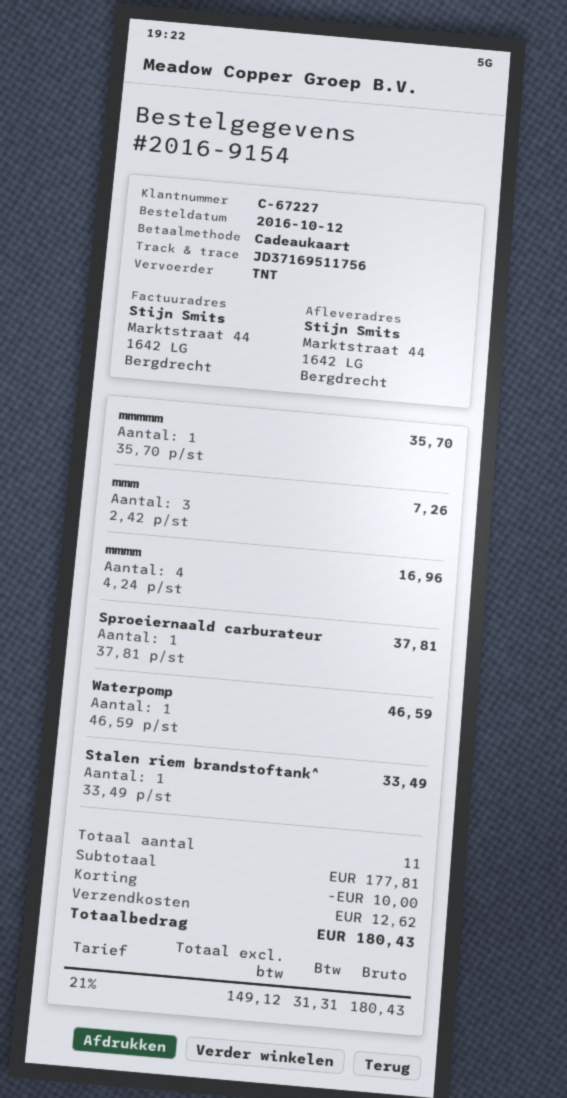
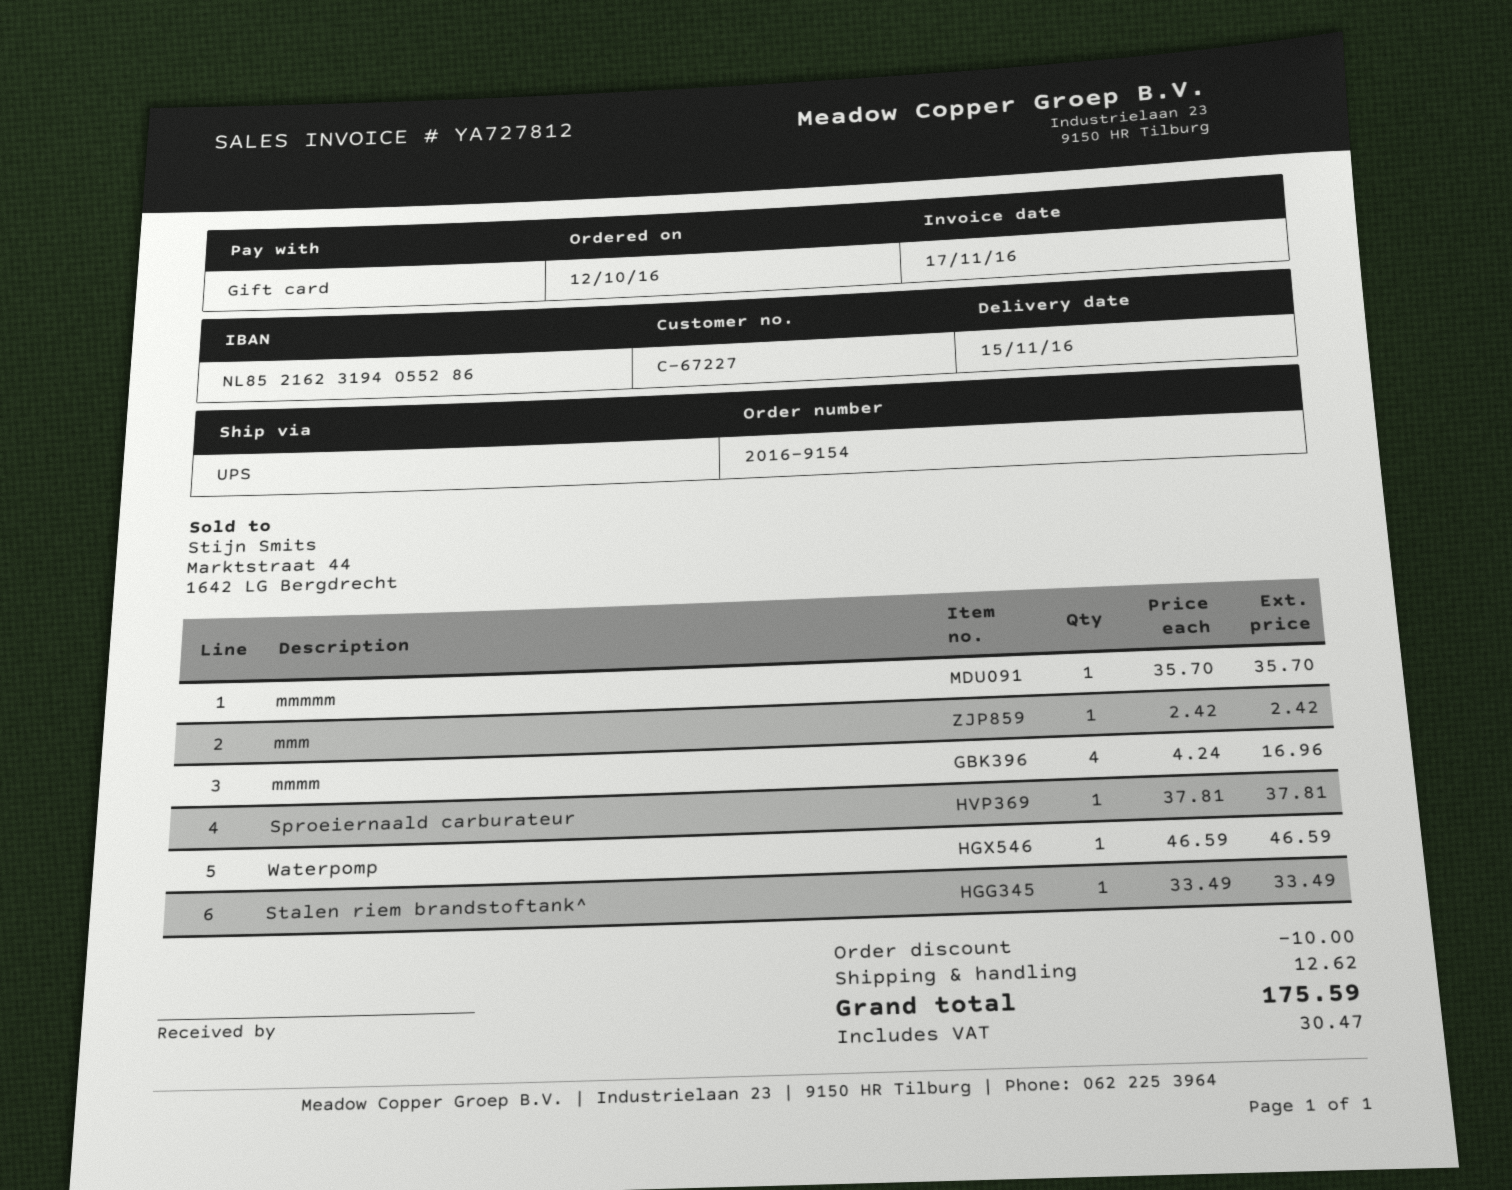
shipping method: TNT -> UPS
mmm: 3 x 2.42 = 7.26 -> 1 x 2.42 = 2.42
tax: 31.31 -> 30.47
total: 180.43 -> 175.59

